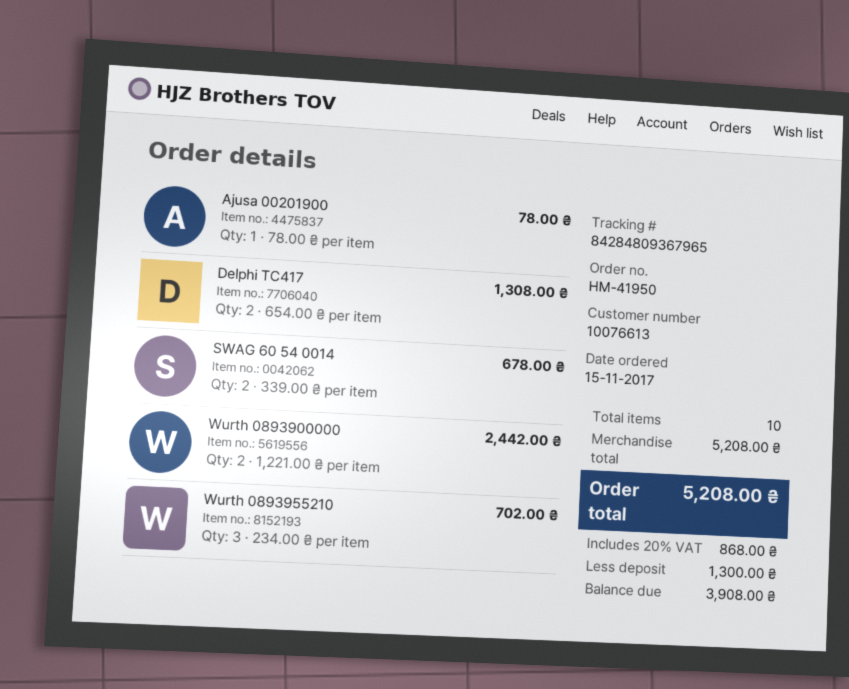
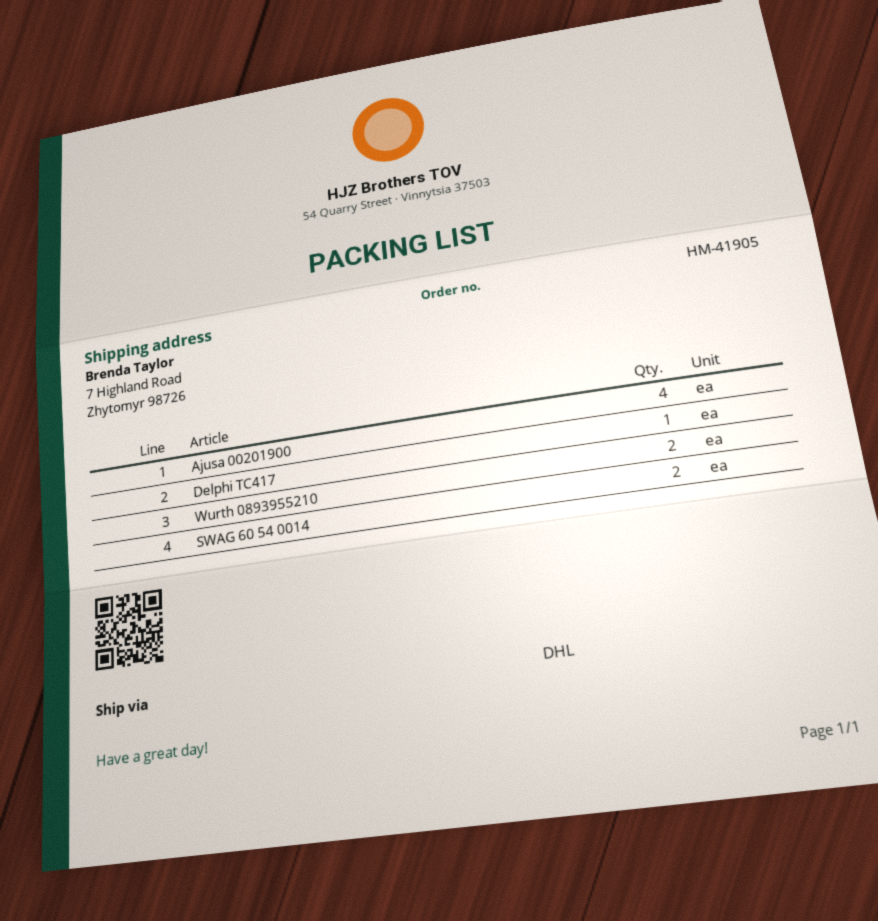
order number: HM-41950 -> HM-41905
Ajusa 00201900: 1 -> 4
Delphi TC417: 2 -> 1
Wurth 0893900000: 2 -> none
Wurth 0893955210: 3 -> 2

